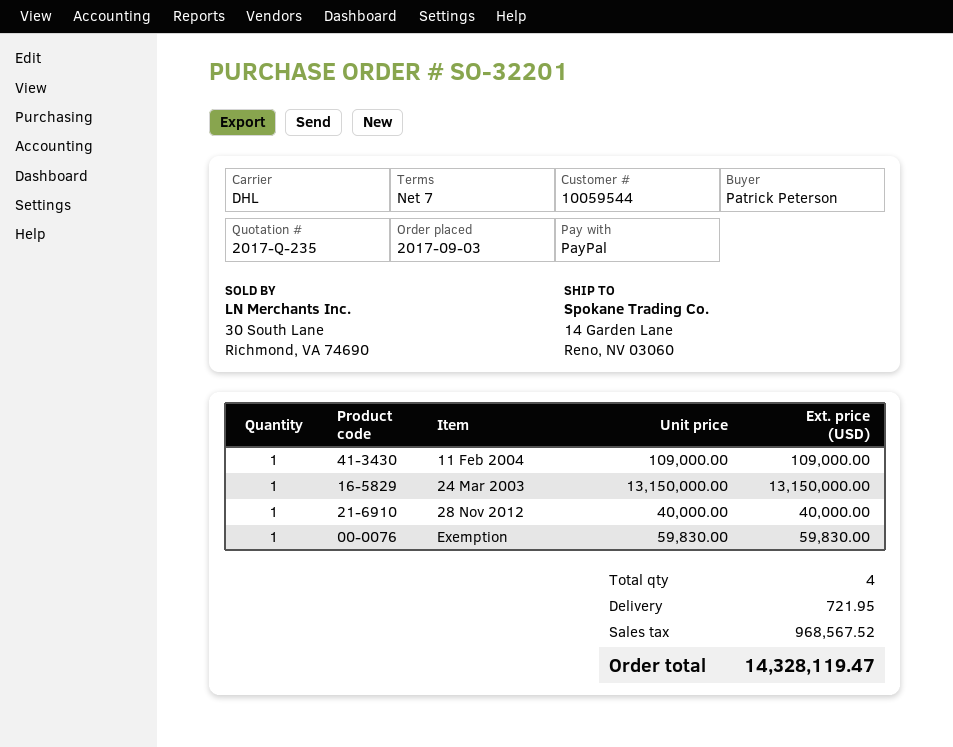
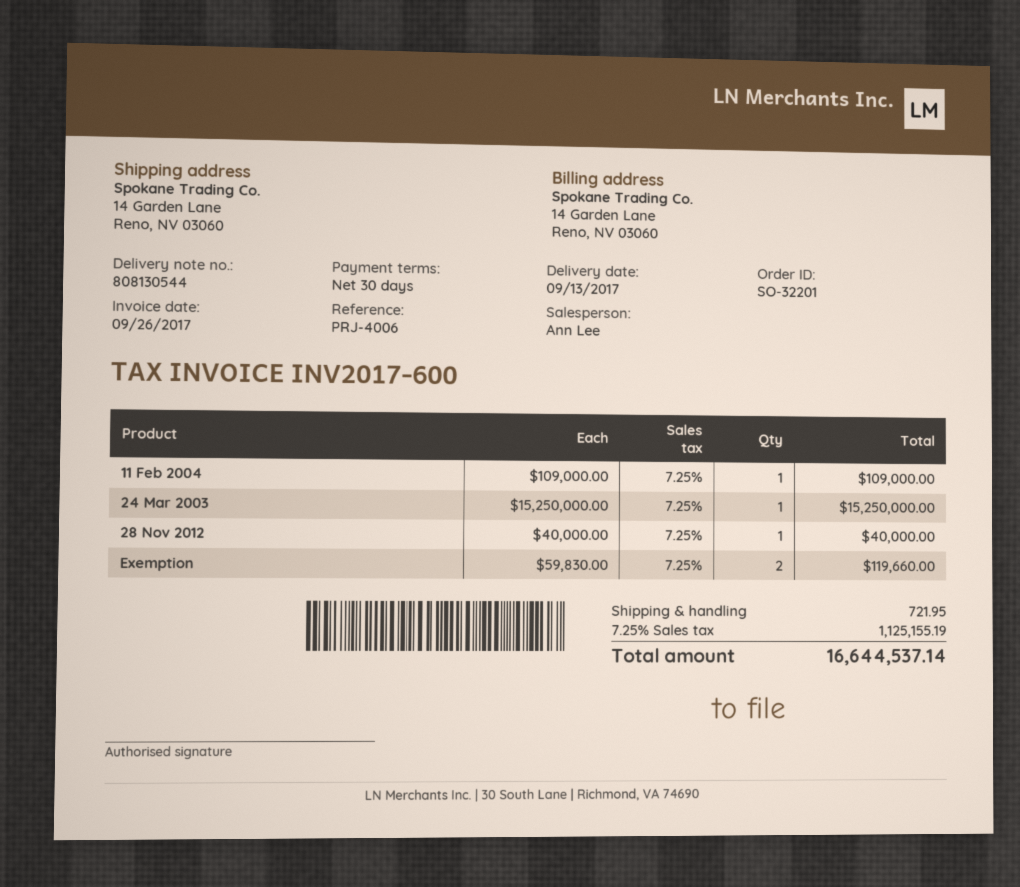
payment terms: 7 days -> 30 days
24 Mar 2003: 1 x 13150000.00 = 13150000.00 -> 1 x 15250000.00 = 15250000.00
Exemption: 1 x 59830.00 = 59830.00 -> 2 x 59830.00 = 119660.00
tax: 968567.52 -> 1125155.19
total: 14328119.47 -> 16644537.14

